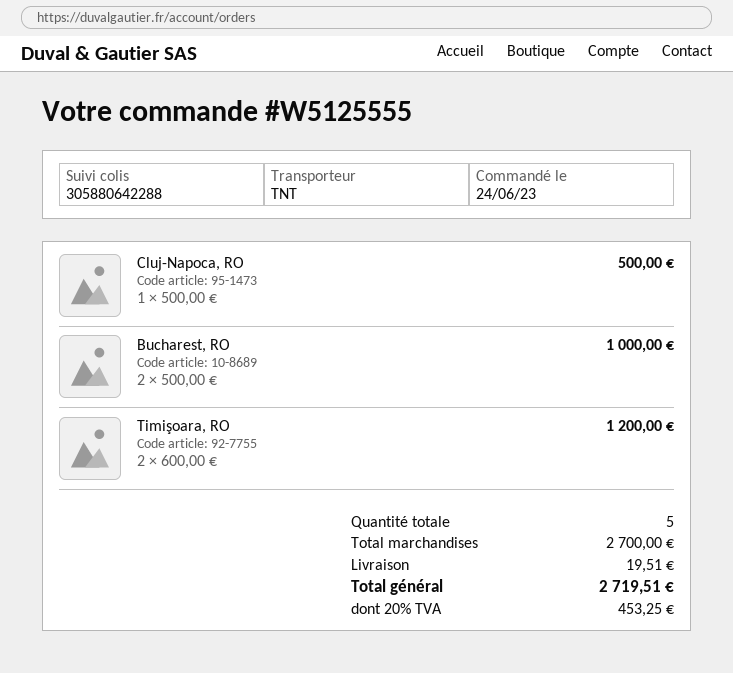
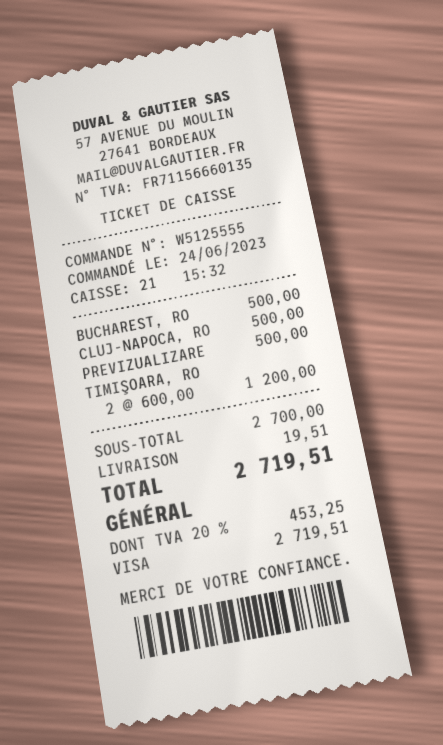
Bucharest, RO: 2 x 500.00 = 1000.00 -> 1 x 500.00 = 500.00
PREVIZUALIZARE: none -> 1 x 500.00 = 500.00

